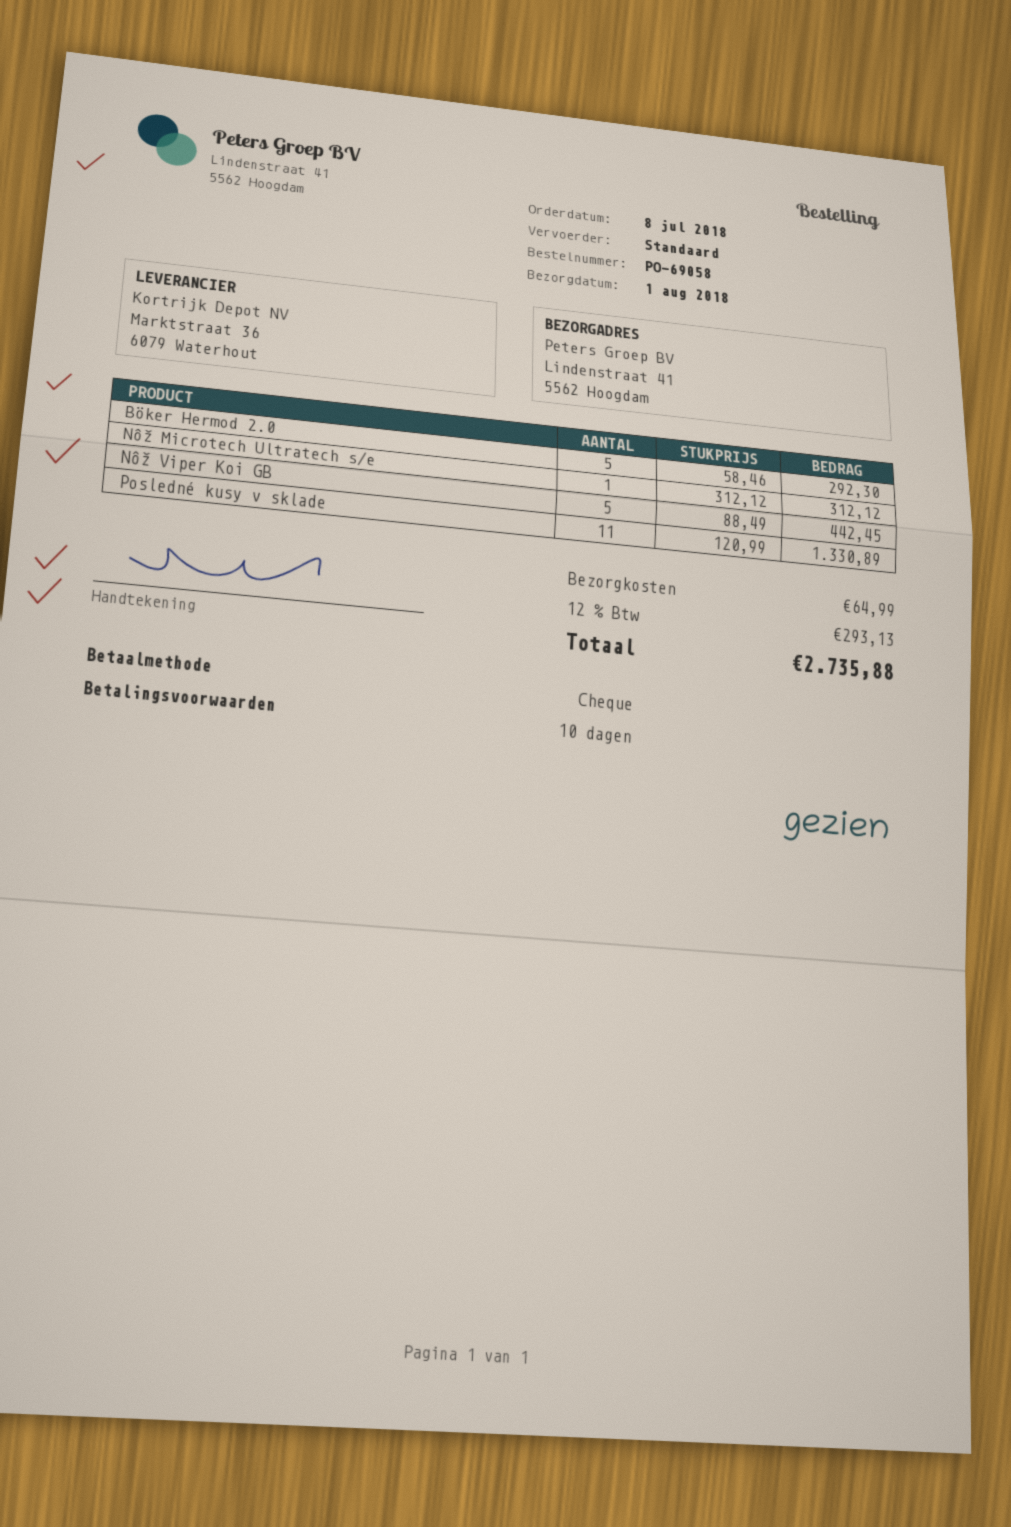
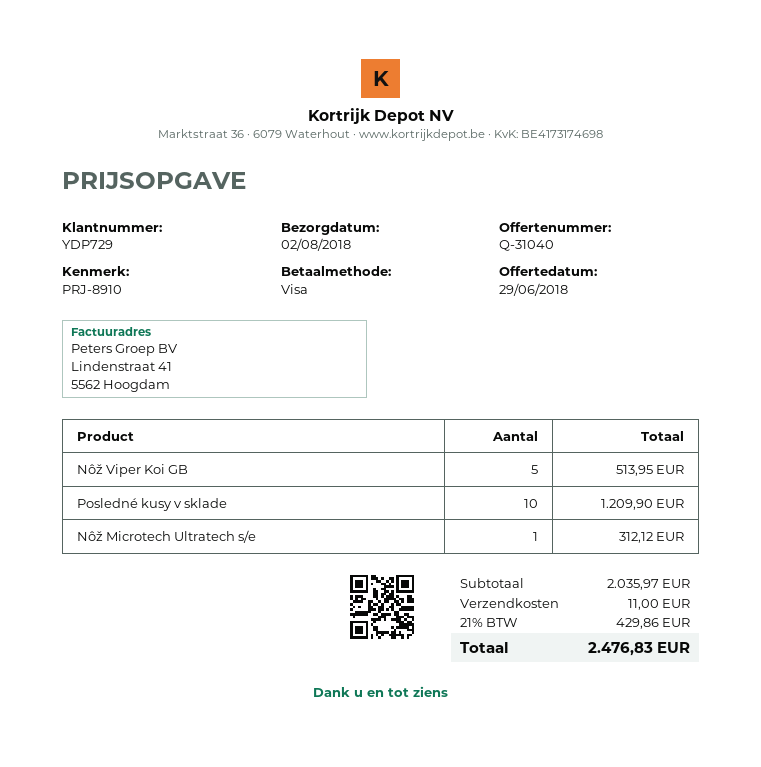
delivery date: 2018-08-01 -> 2018-08-02
payment method: cheque -> Visa
Böker Hermod 2.0: 5 for 292.30 -> none
Nôž Viper Koi GB: 5 for 442.45 -> 5 for 513.95
Posledné kusy v sklade: 11 for 1330.89 -> 10 for 1209.90
shipping: 64.99 -> 11.00
tax: 12% = 293.13 -> 21% = 429.86
total: 2735.88 -> 2476.83

